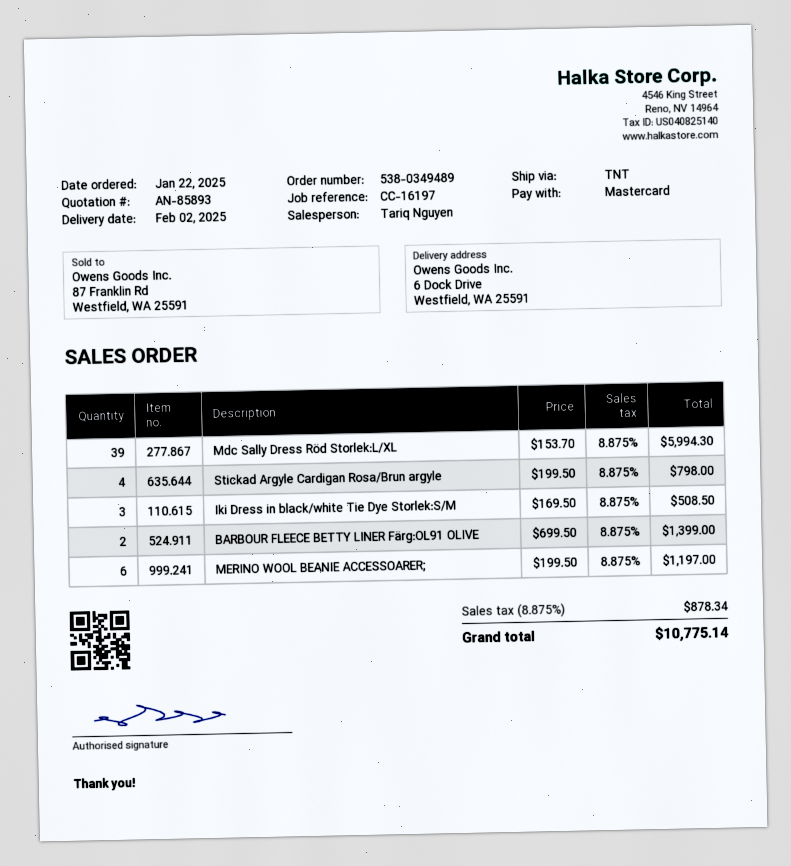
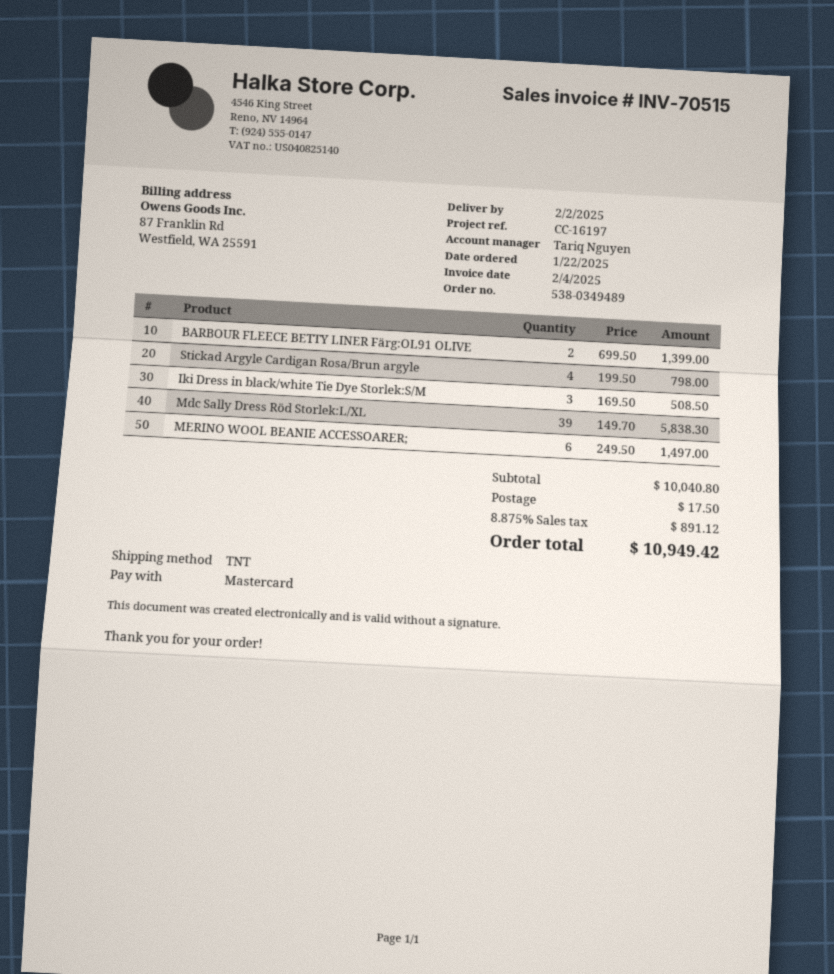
Mdc Sally Dress Röd Storlek:L/XL: 39 x 153.70 = 5994.30 -> 39 x 149.70 = 5838.30
MERINO WOOL BEANIE ACCESSOARER;: 6 x 199.50 = 1197.00 -> 6 x 249.50 = 1497.00
shipping: none -> 17.50
tax: 8.875% = 878.34 -> 8.875% = 891.12
total: 10775.14 -> 10949.42

